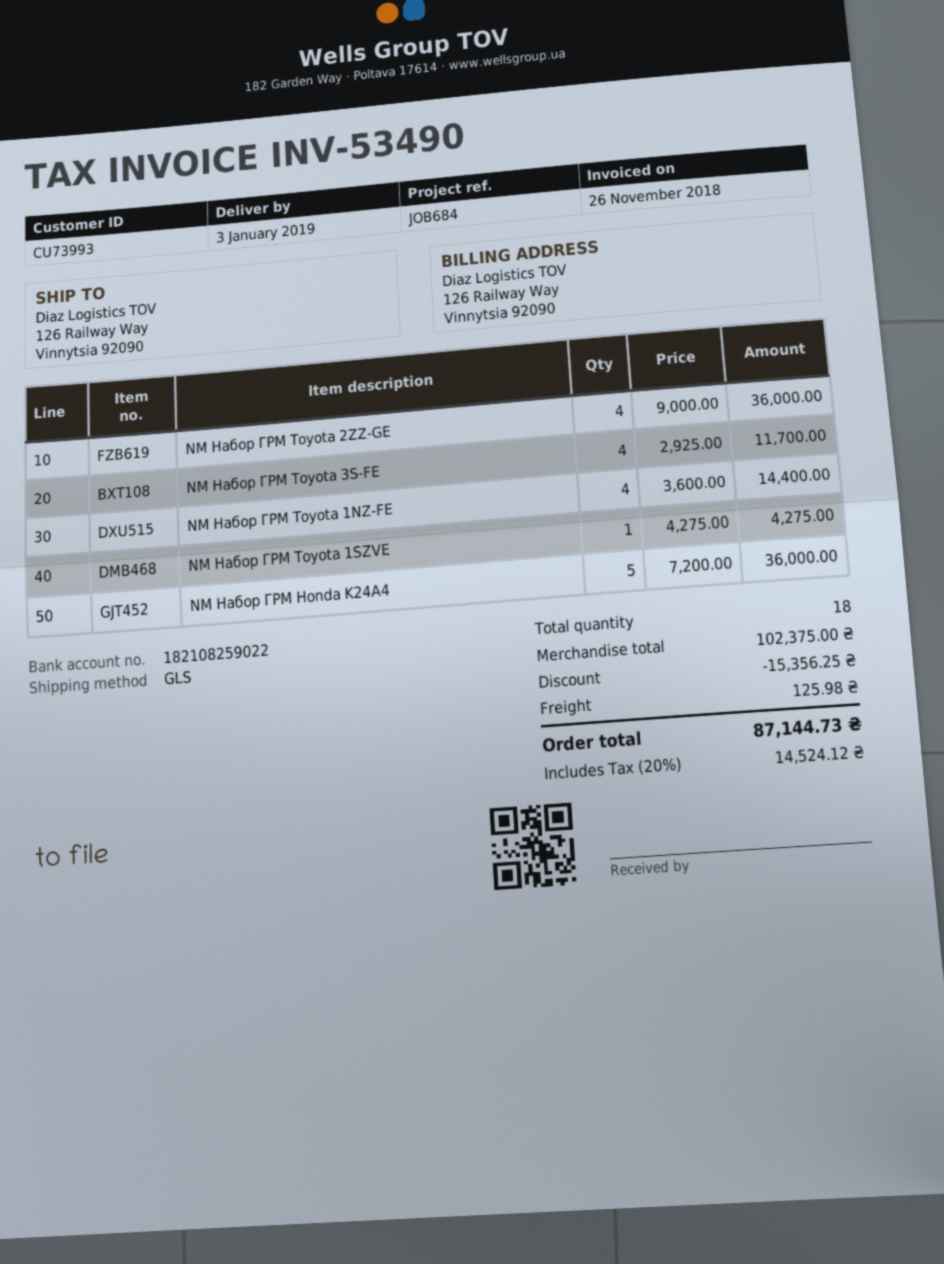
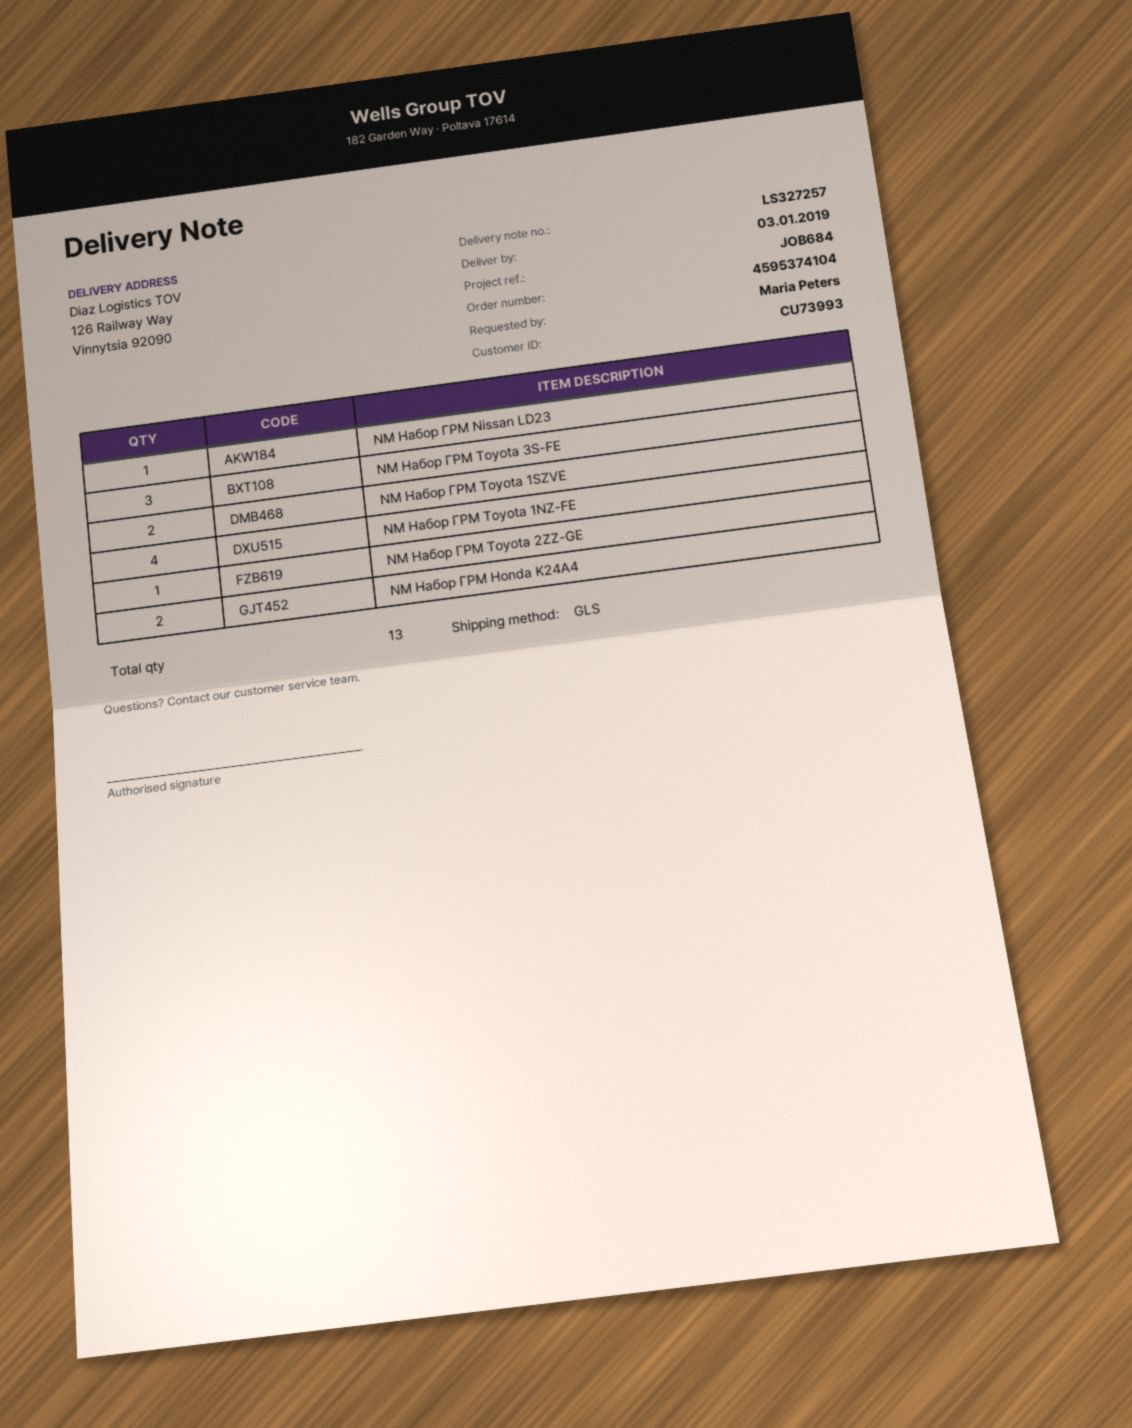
NM Набор ГРМ Toyota 2ZZ-GE: 4 -> 1
NM Набор ГРМ Toyota 3S-FE: 4 -> 3
NM Набор ГРМ Toyota 1SZVE: 1 -> 2
NM Набор ГРМ Honda K24A4: 5 -> 2
NM Набор ГРМ Nissan LD23: none -> 1
total quantity: 18 -> 13

